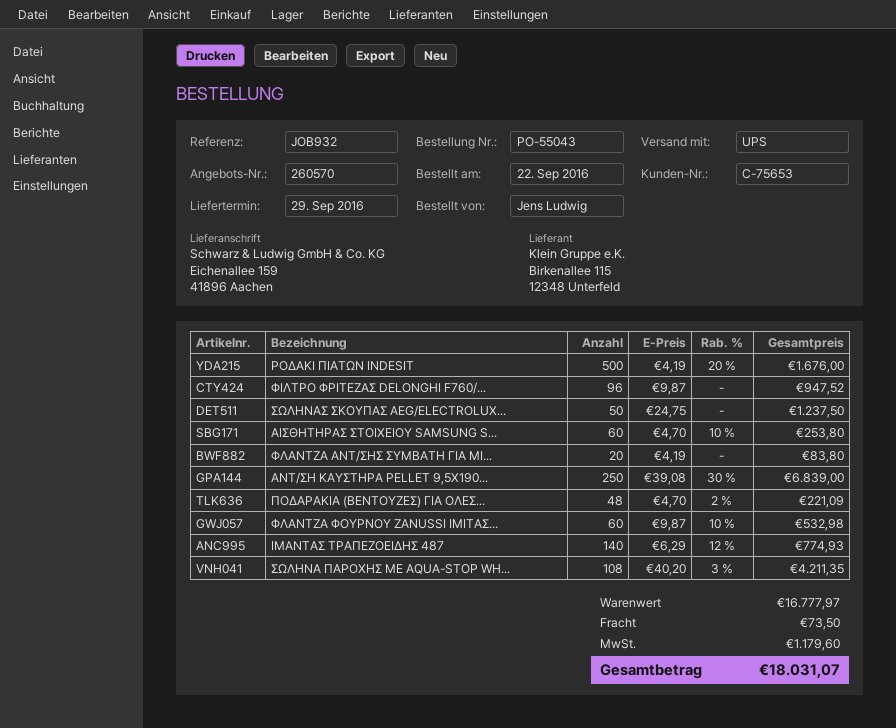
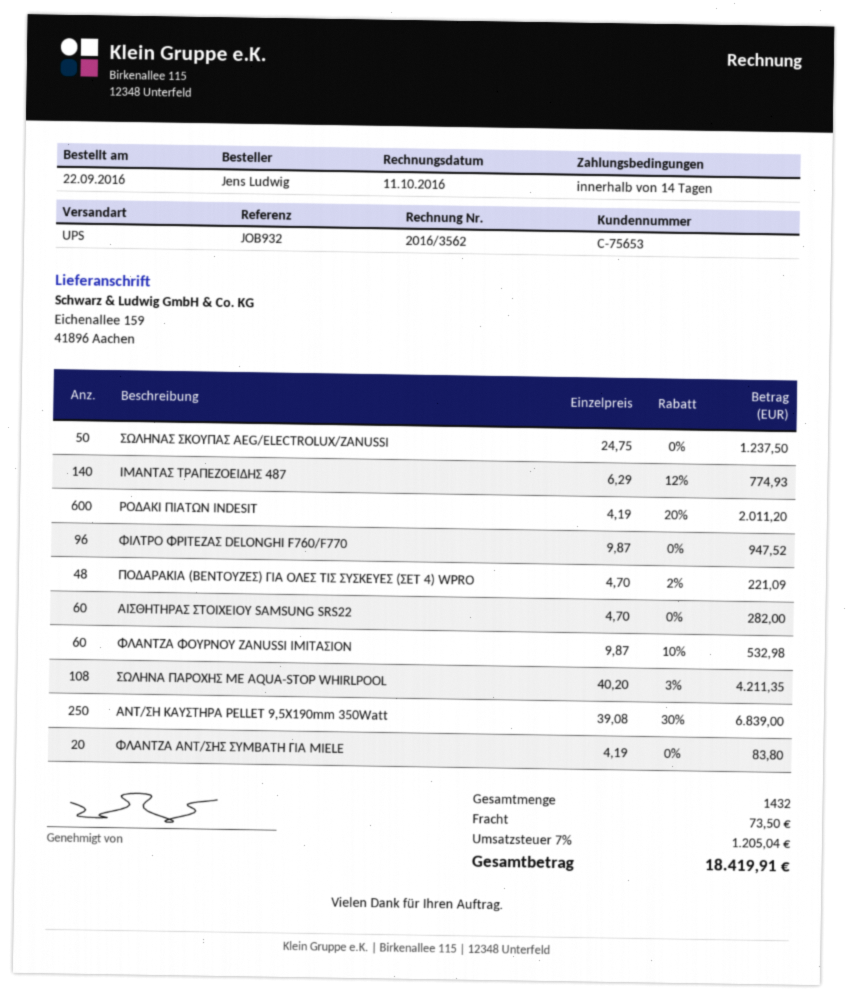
ΡΟΔΑΚΙ ΠΙΑΤΩΝ INDESIT: 500 x 4.19 - 20% = 1676.00 -> 600 x 4.19 - 20% = 2011.20
ΑΙΣΘΗΤΗΡΑΣ ΣΤΟΙΧΕΙΟΥ SAMSUNG S...: 60 x 4.70 - 10% = 253.80 -> 60 x 4.70 = 282.00
tax: 1179.60 -> 1205.04
total: 18031.07 -> 18419.91

